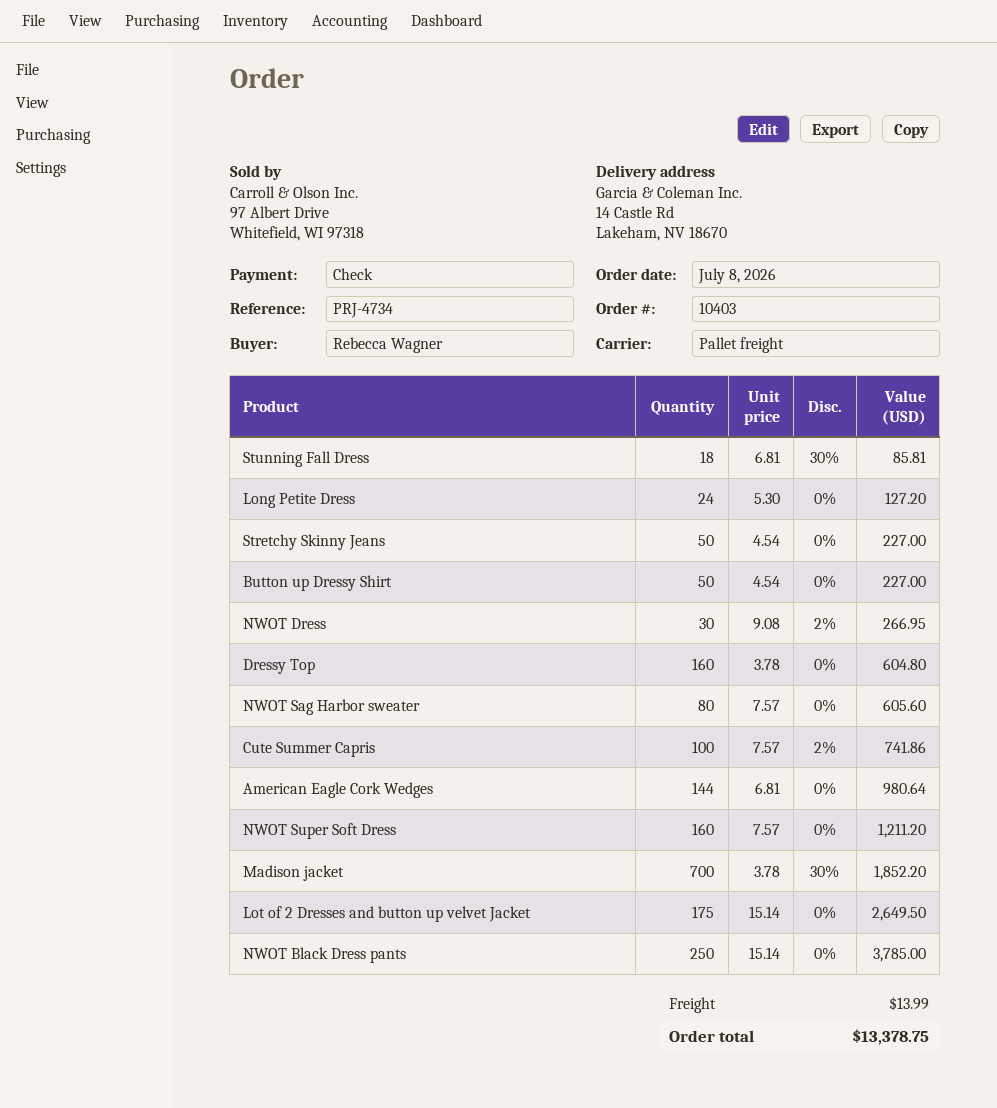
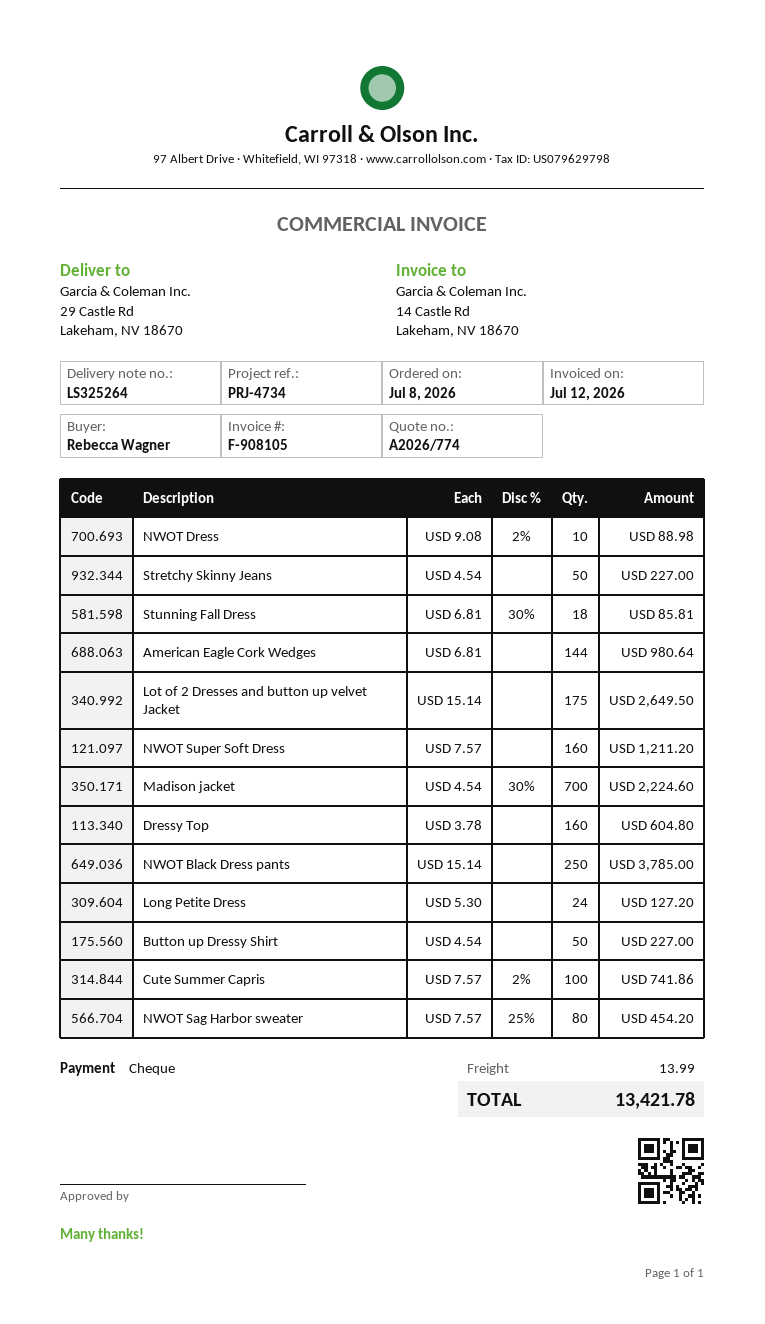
ship to: 14 Castle Rd, Lakeham, NV 18670 -> 29 Castle Rd, Lakeham, NV 18670
NWOT Dress: 30 x 9.08 - 2% = 266.95 -> 10 x 9.08 - 2% = 88.98
NWOT Sag Harbor sweater: 80 x 7.57 = 605.60 -> 80 x 7.57 - 25% = 454.20
Madison jacket: 700 x 3.78 - 30% = 1852.20 -> 700 x 4.54 - 30% = 2224.60
total: 13378.75 -> 13421.78

